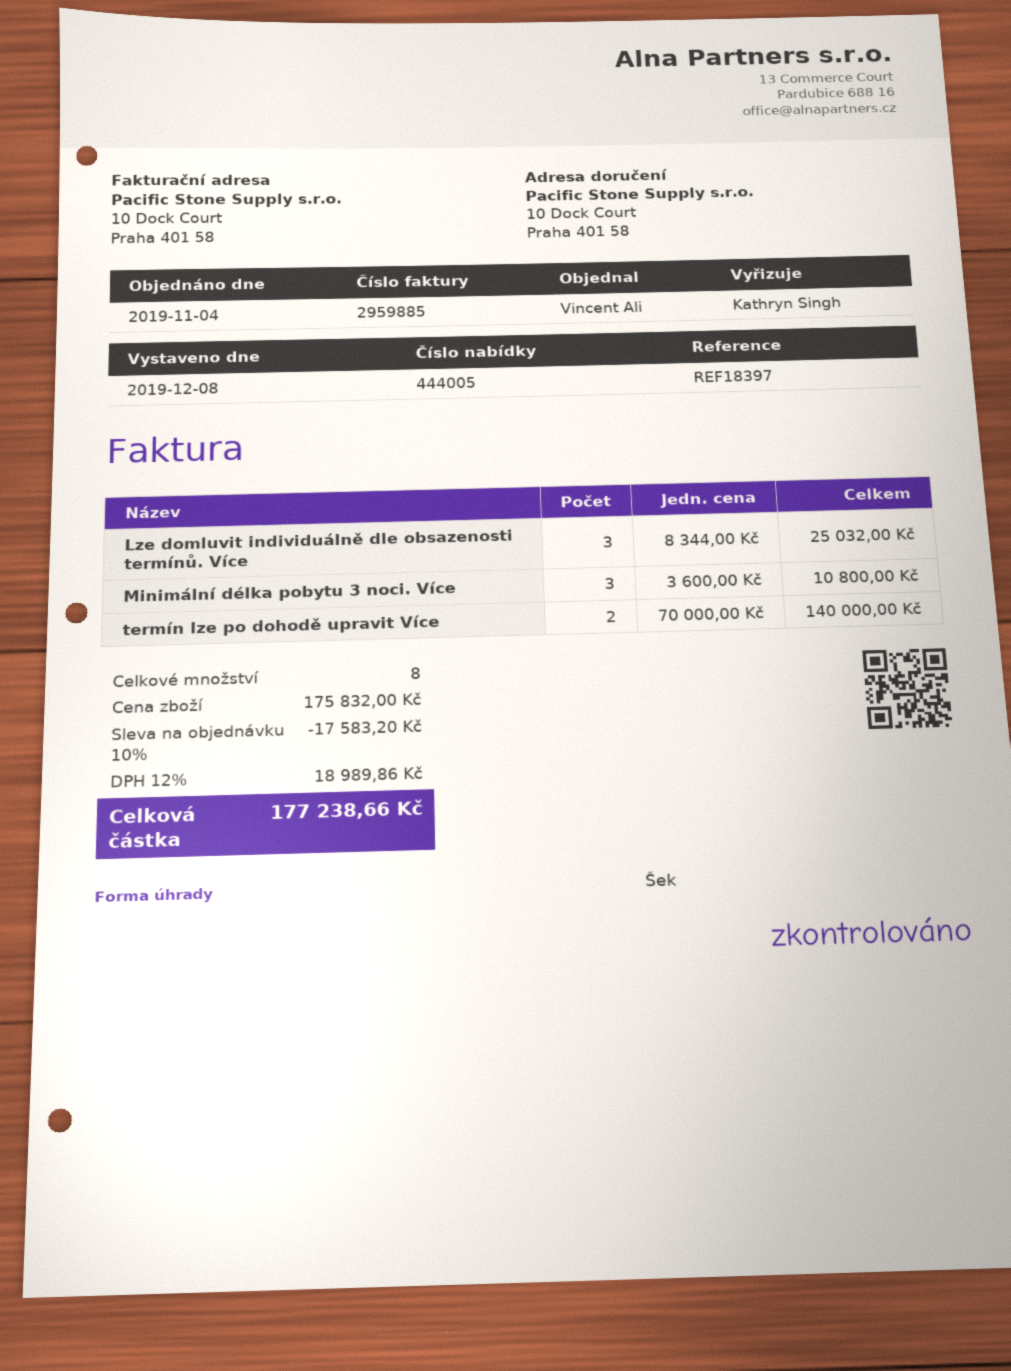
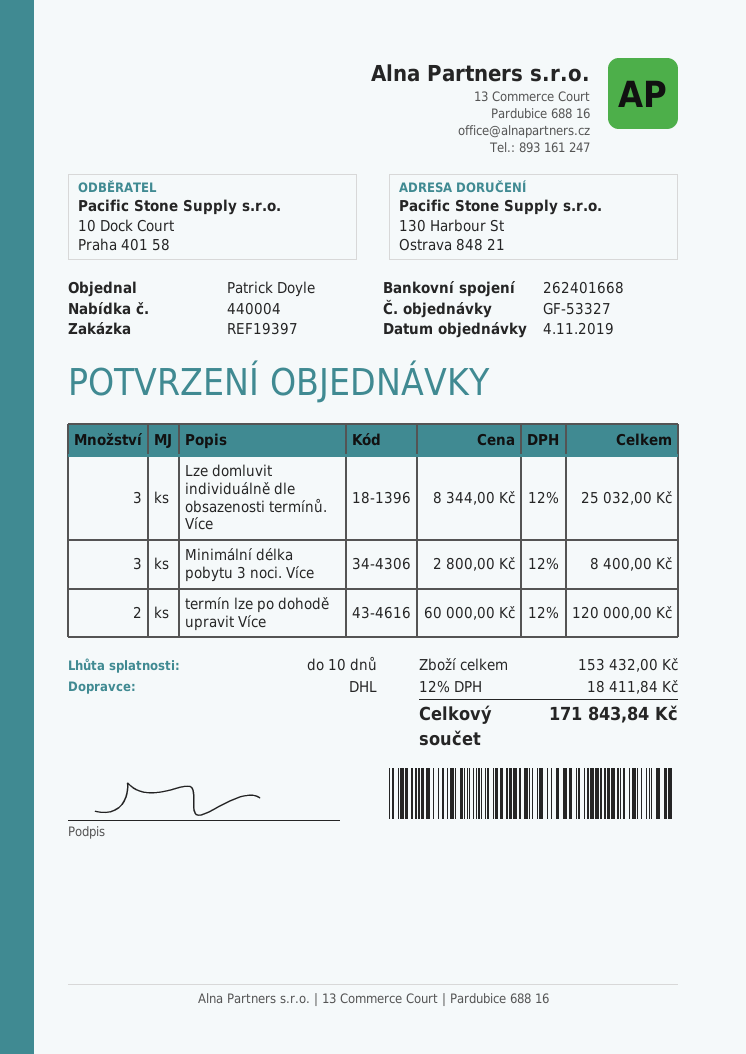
quote number: 444005 -> 440004
reference: REF18397 -> REF19397
ordered by: Vincent Ali -> Patrick Doyle
ship to: 10 Dock Court, Praha 401 58 -> 130 Harbour St, Ostrava 848 21
Minimální délka pobytu 3 noci. Více: 3 x 3600.00 = 10800.00 -> 3 x 2800.00 = 8400.00
termín lze po dohodě upravit Více: 2 x 70000.00 = 140000.00 -> 2 x 60000.00 = 120000.00
subtotal: 175832.00 -> 153432.00
discount: 10% = 17583.20 -> none
tax: 12% = 18989.86 -> 12% = 18411.84
total: 177238.66 -> 171843.84

